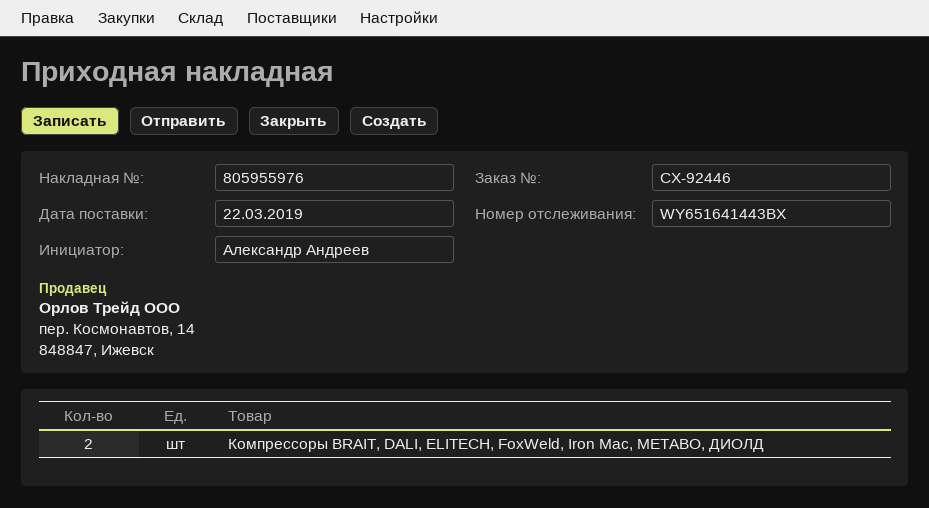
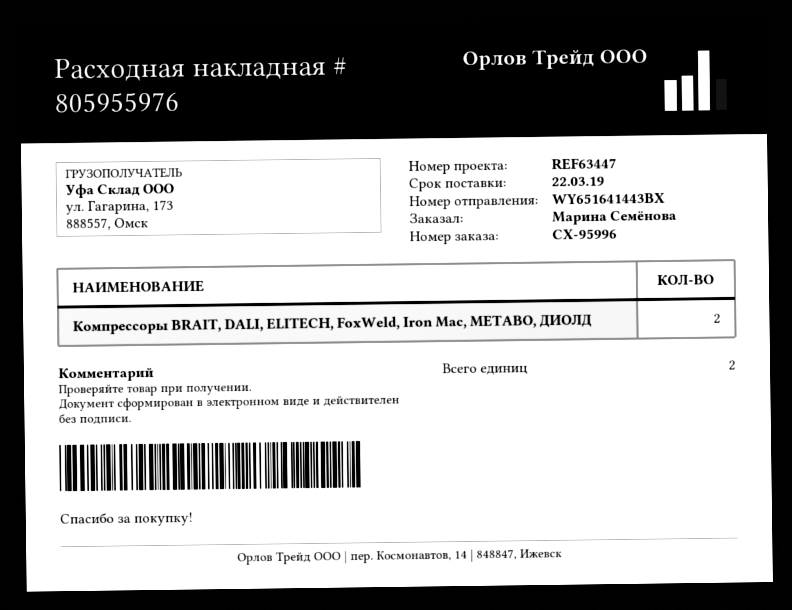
order number: CX-92446 -> CX-95996
ordered by: Александр Андреев -> Марина Семёнова

